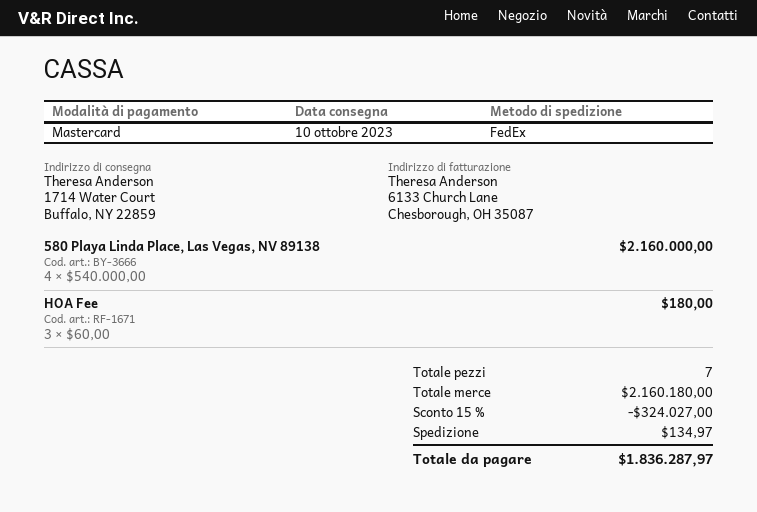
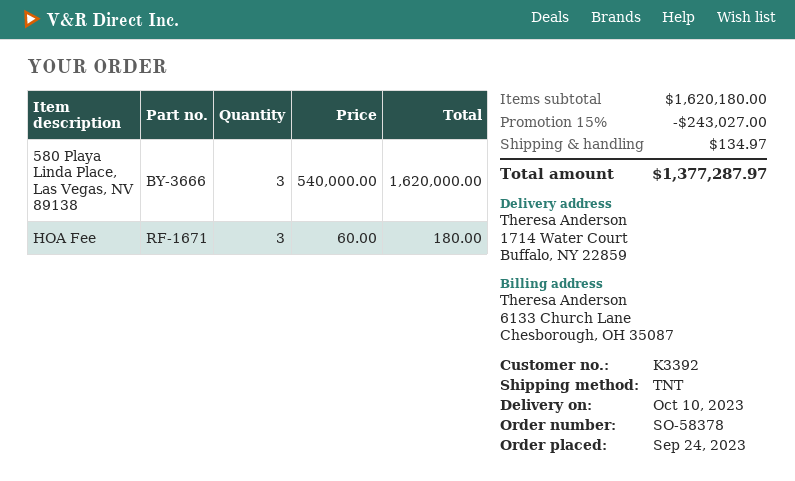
shipping method: FedEx -> TNT
580 Playa Linda Place, Las Vegas, NV 89138: 4 x 540000.00 = 2160000.00 -> 3 x 540000.00 = 1620000.00
subtotal: 2160180.00 -> 1620180.00
discount: 15% = 324027.00 -> 15% = 243027.00
total: 1836287.97 -> 1377287.97

